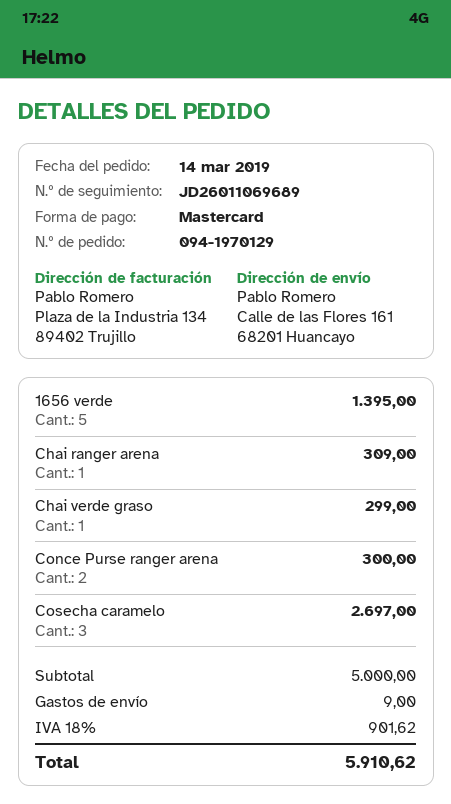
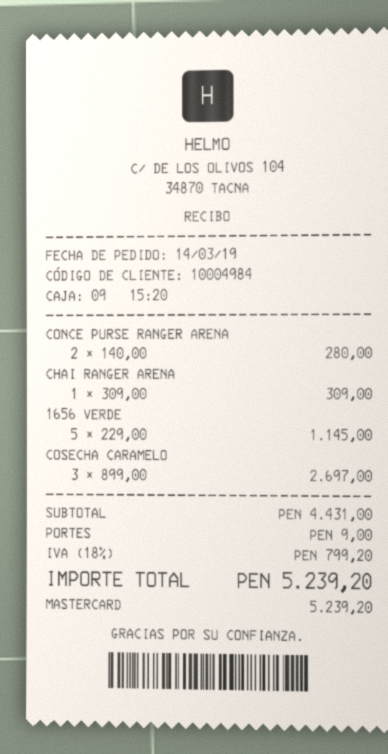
1656 verde: 5 for 1395.00 -> 5 for 1145.00
Chai verde graso: 1 for 299.00 -> none
Conce Purse ranger arena: 2 for 300.00 -> 2 for 280.00
subtotal: 5000.00 -> 4431.00
tax: 18% = 901.62 -> 18% = 799.20
total: 5910.62 -> 5239.20

